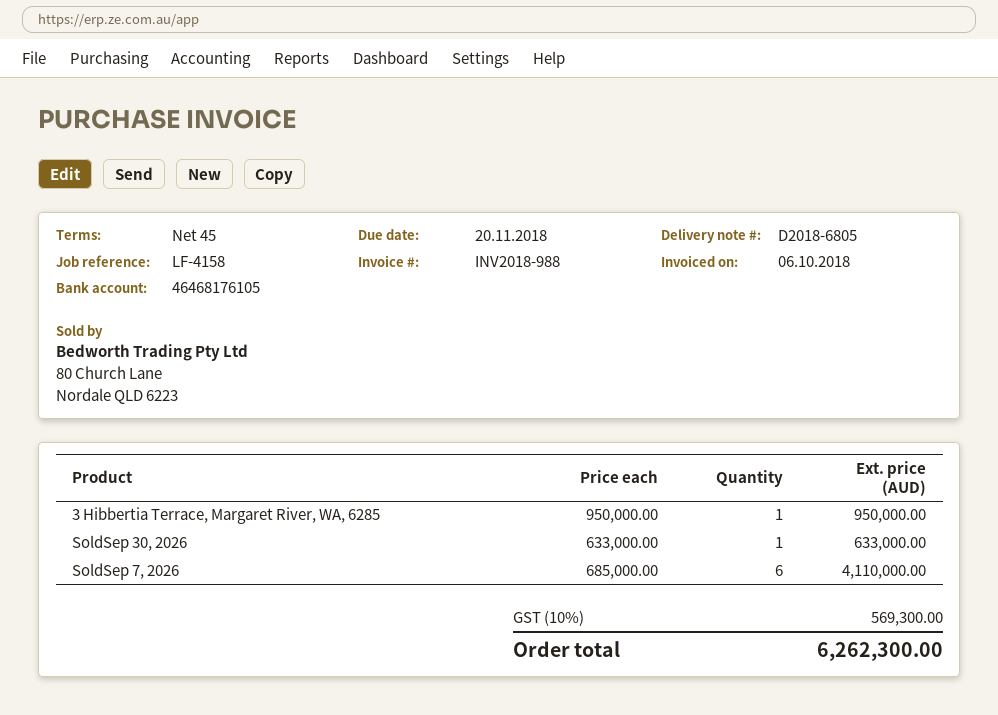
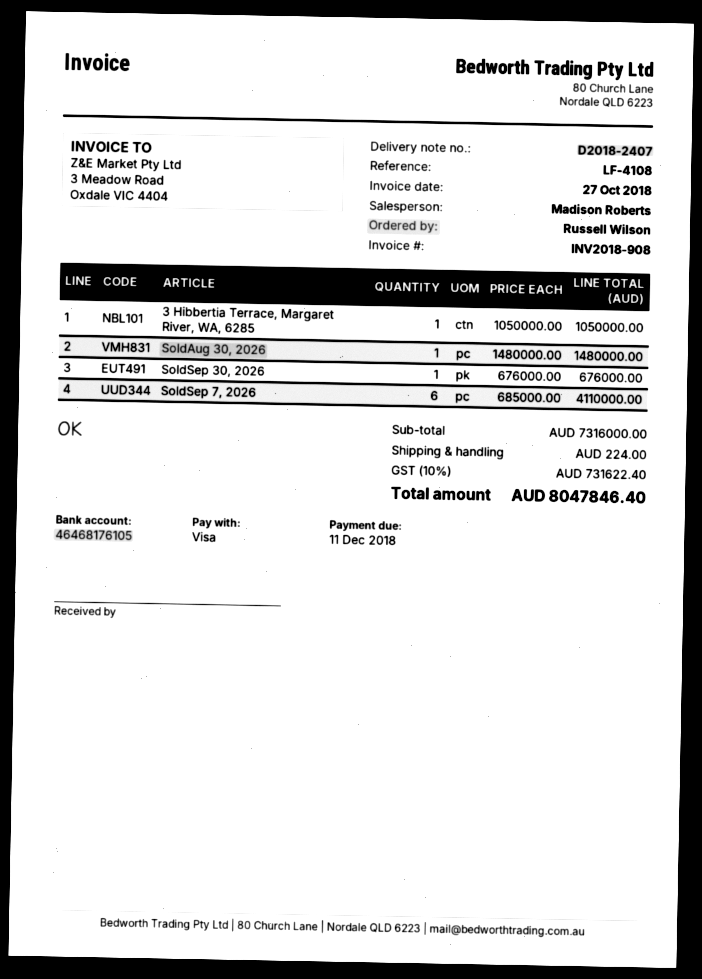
delivery note number: D2018-6805 -> D2018-2407
invoice number: INV2018-988 -> INV2018-908
invoice date: 2018-10-06 -> 2018-10-27
due date: 2018-11-20 -> 2018-12-11
reference: LF-4158 -> LF-4108
3 Hibbertia Terrace, Margaret River, WA, 6285: 1 x 950000.00 = 950000.00 -> 1 x 1050000.00 = 1050000.00
SoldSep 30, 2026: 1 x 633000.00 = 633000.00 -> 1 x 676000.00 = 676000.00
SoldAug 30, 2026: none -> 1 x 1480000.00 = 1480000.00
shipping: none -> 224.00
tax: 10% = 569300.00 -> 10% = 731622.40
total: 6262300.00 -> 8047846.40

